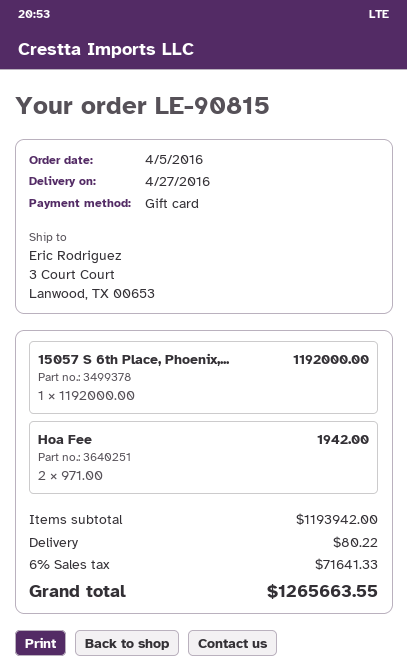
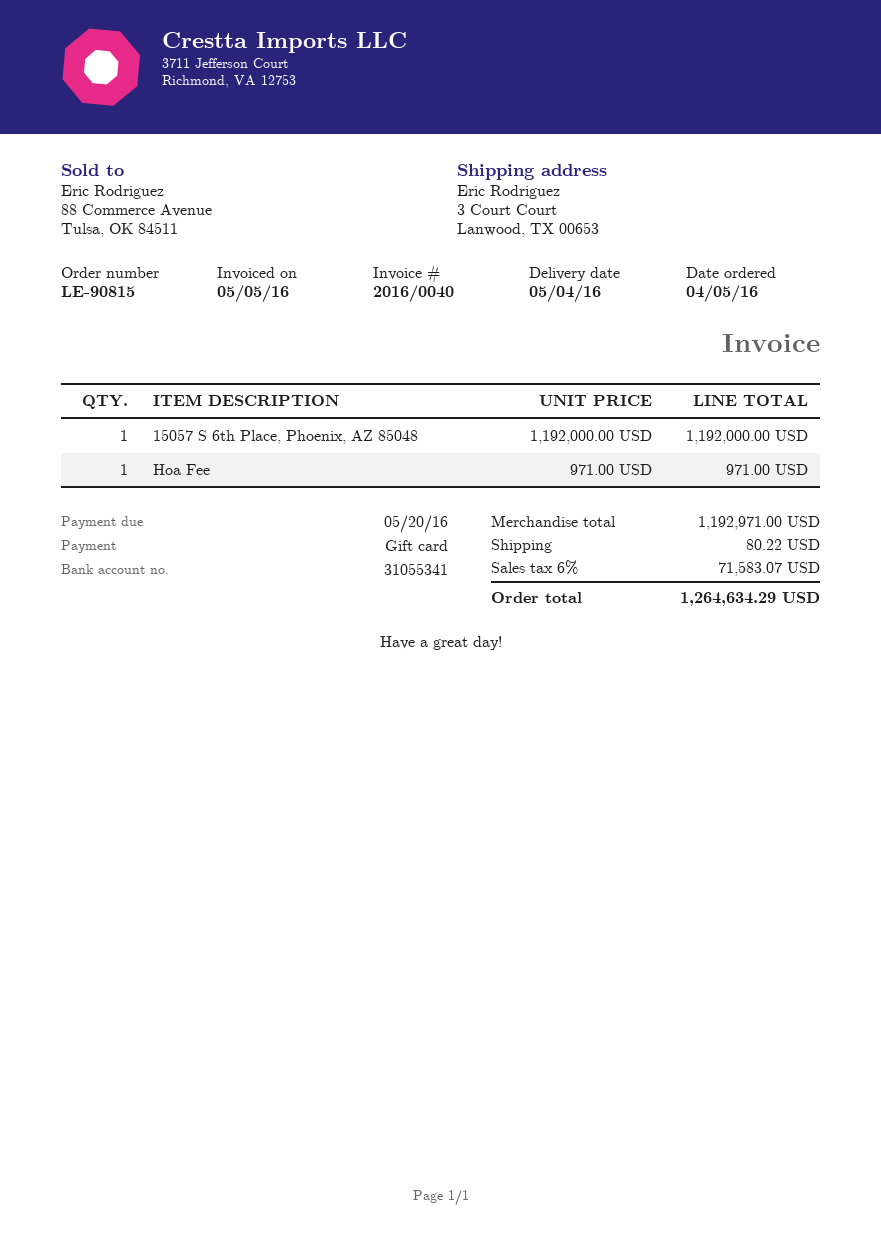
delivery date: 2016-04-27 -> 2016-05-04
Hoa Fee: 2 x 971.00 = 1942.00 -> 1 x 971.00 = 971.00
subtotal: 1193942.00 -> 1192971.00
tax: 6% = 71641.33 -> 6% = 71583.07
total: 1265663.55 -> 1264634.29

